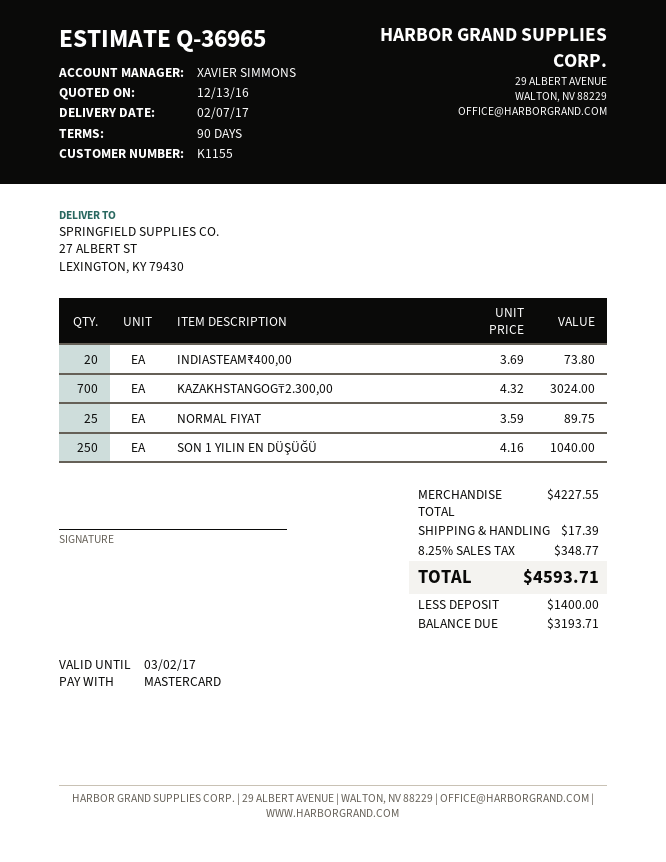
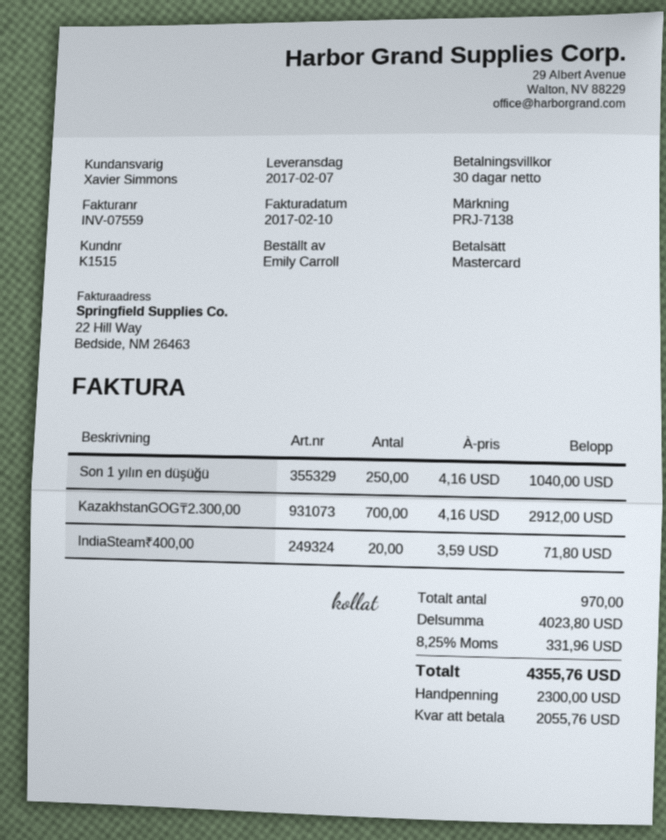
payment terms: 90 days -> 30 days
customer number: K1155 -> K1515
INDIASTEAM₹400,00: 20 x 3.69 = 73.80 -> 20 x 3.59 = 71.80
KAZAKHSTANGOG₸2.300,00: 700 x 4.32 = 3024.00 -> 700 x 4.16 = 2912.00
NORMAL FIYAT: 25 x 3.59 = 89.75 -> none
subtotal: 4227.55 -> 4023.80
shipping: 17.39 -> none
tax: 8.25% = 348.77 -> 8.25% = 331.96
total: 4593.71 -> 4355.76
deposit: 1400.00 -> 2300.00
balance: 3193.71 -> 2055.76

